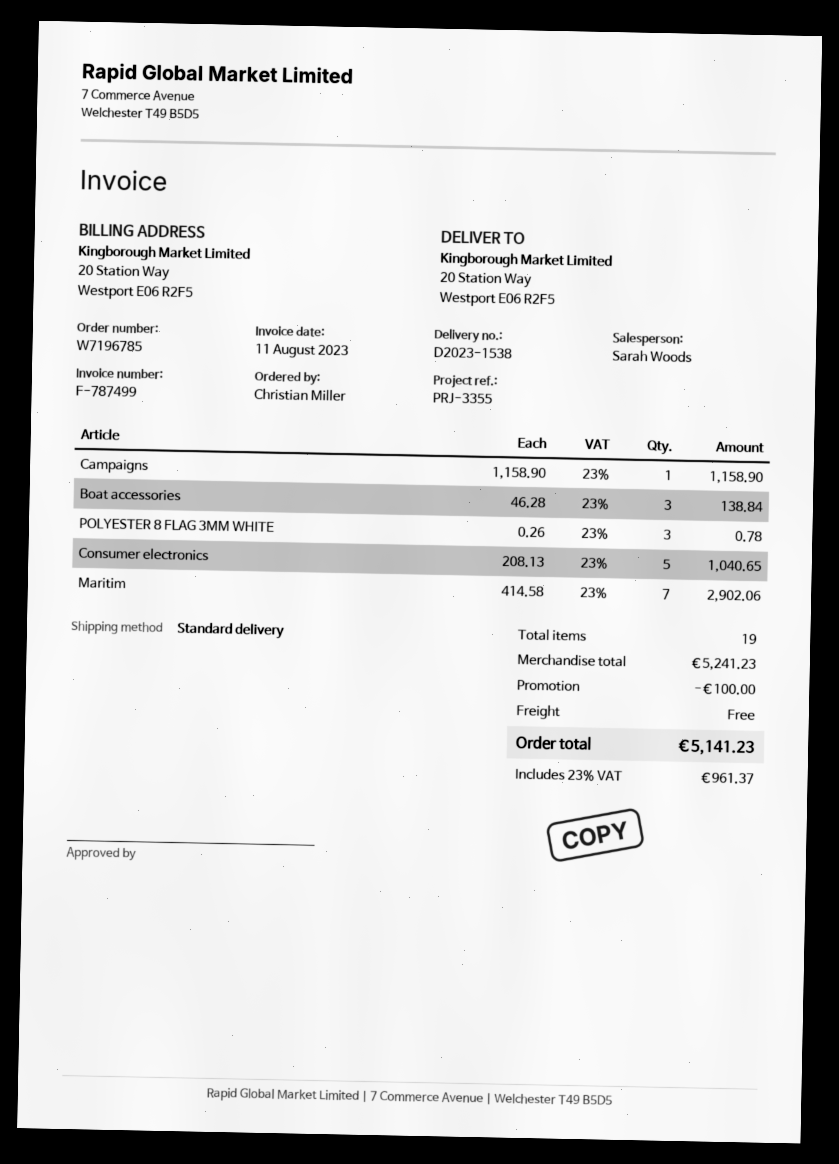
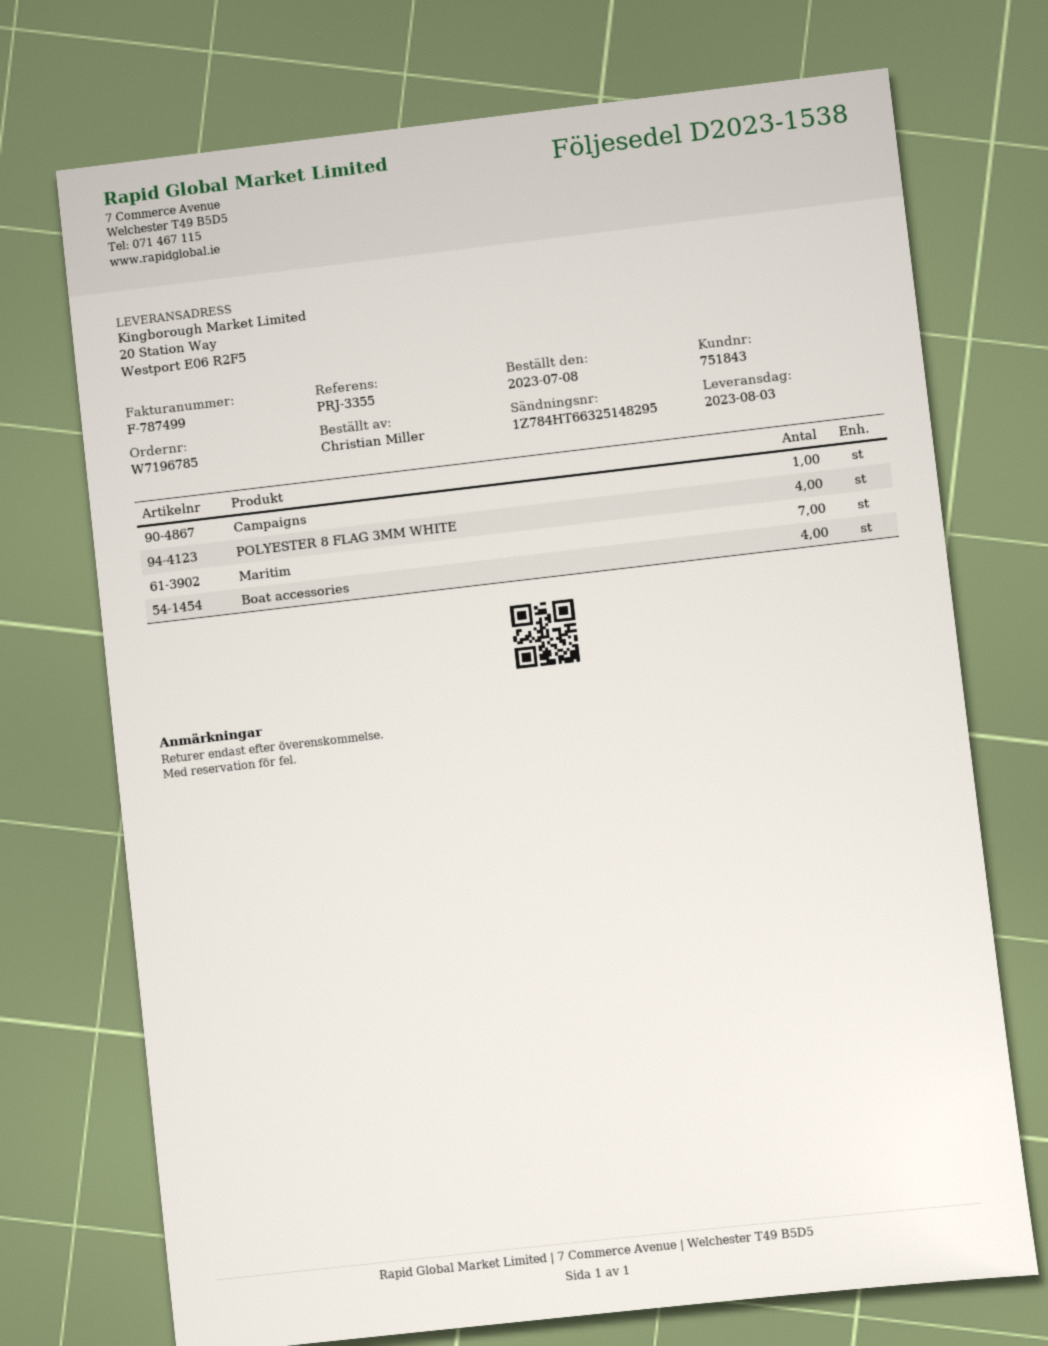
Boat accessories: 3 -> 4
POLYESTER 8 FLAG 3MM WHITE: 3 -> 4
Consumer electronics: 5 -> none

